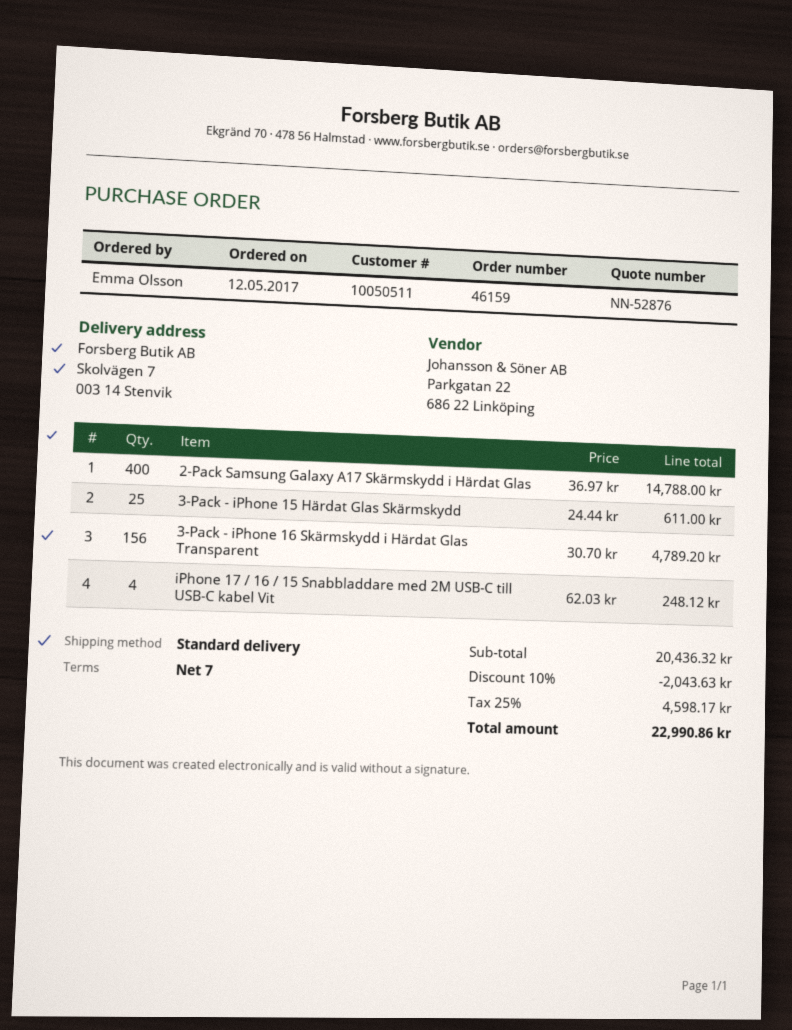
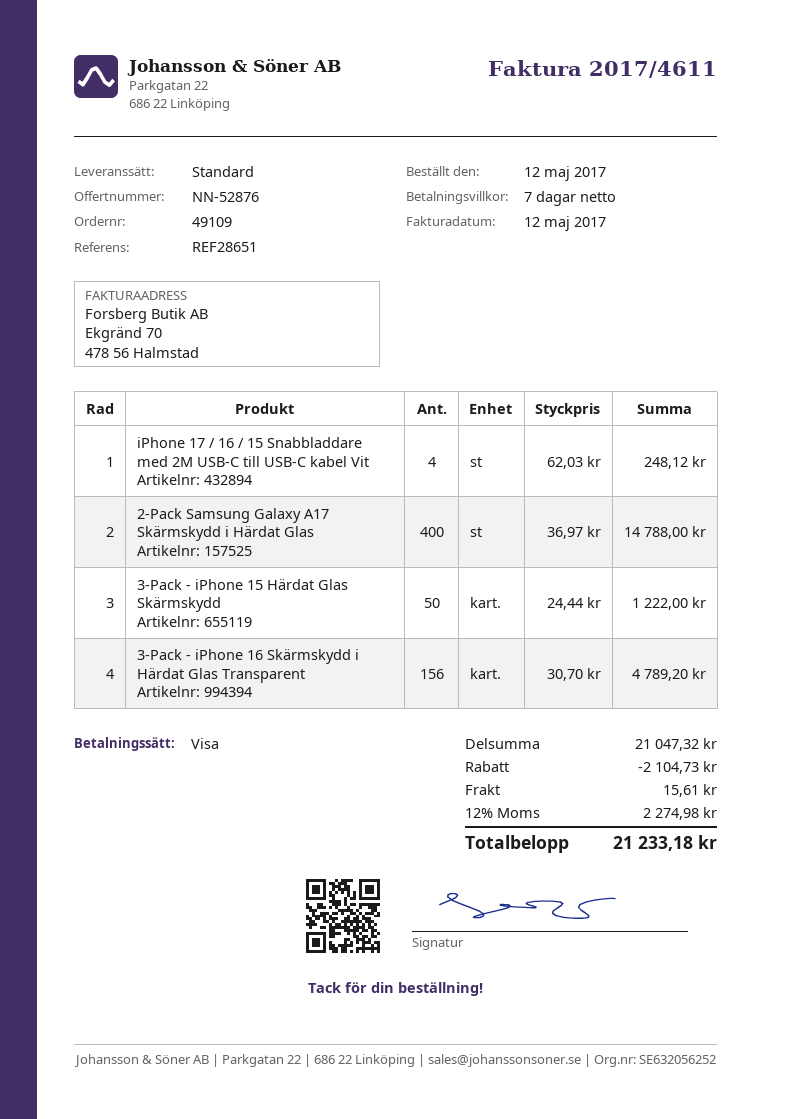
order number: 46159 -> 49109
3-Pack - iPhone 15 Härdat Glas Skärmskydd: 25 x 24.44 = 611.00 -> 50 x 24.44 = 1222.00
subtotal: 20436.32 -> 21047.32
discount: 2043.63 -> 2104.73
shipping: none -> 15.61
tax: 25% = 4598.17 -> 12% = 2274.98
total: 22990.86 -> 21233.18

